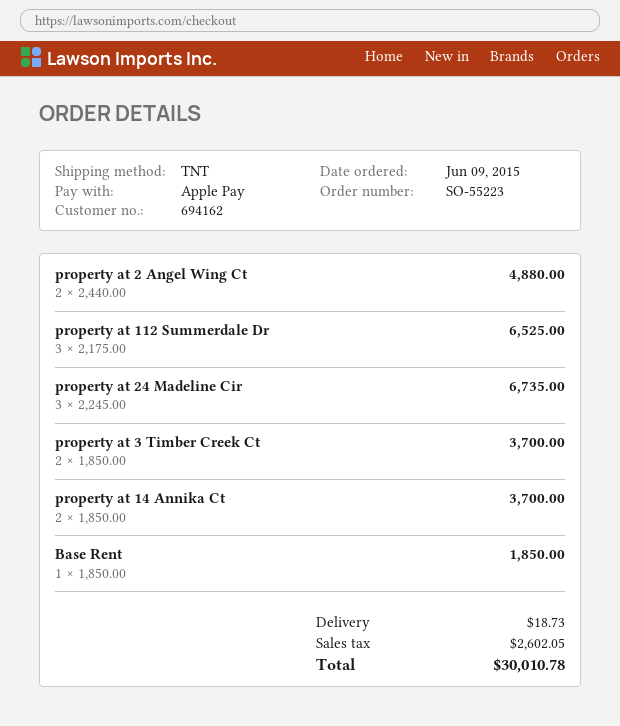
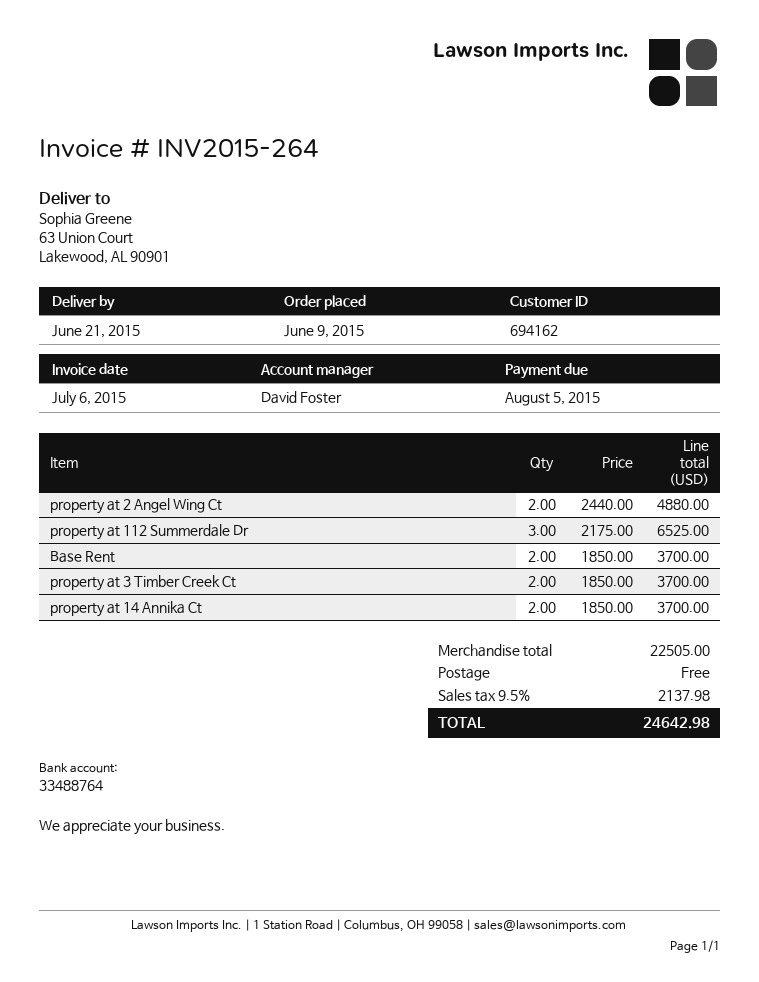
property at 24 Madeline Cir: 3 x 2245.00 = 6735.00 -> none
Base Rent: 1 x 1850.00 = 1850.00 -> 2 x 1850.00 = 3700.00
shipping: 18.73 -> 0.00
tax: 2602.05 -> 2137.98
total: 30010.78 -> 24642.98

